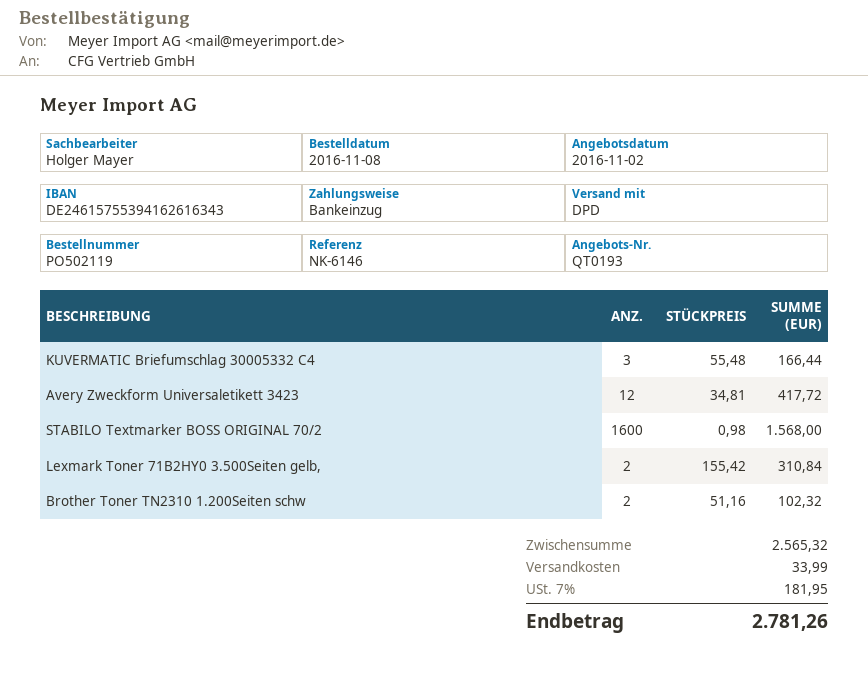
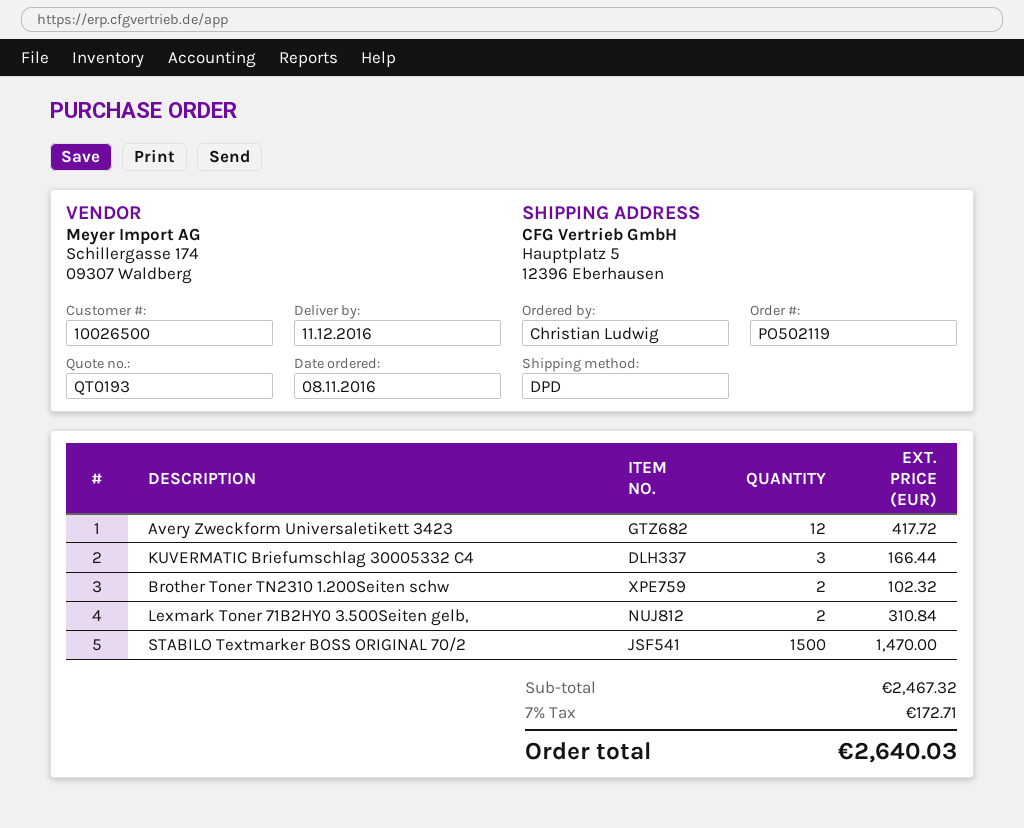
STABILO Textmarker BOSS ORIGINAL 70/2: 1600 for 1568.00 -> 1500 for 1470.00
subtotal: 2565.32 -> 2467.32
shipping: 33.99 -> none
tax: 7% = 181.95 -> 7% = 172.71
total: 2781.26 -> 2640.03

